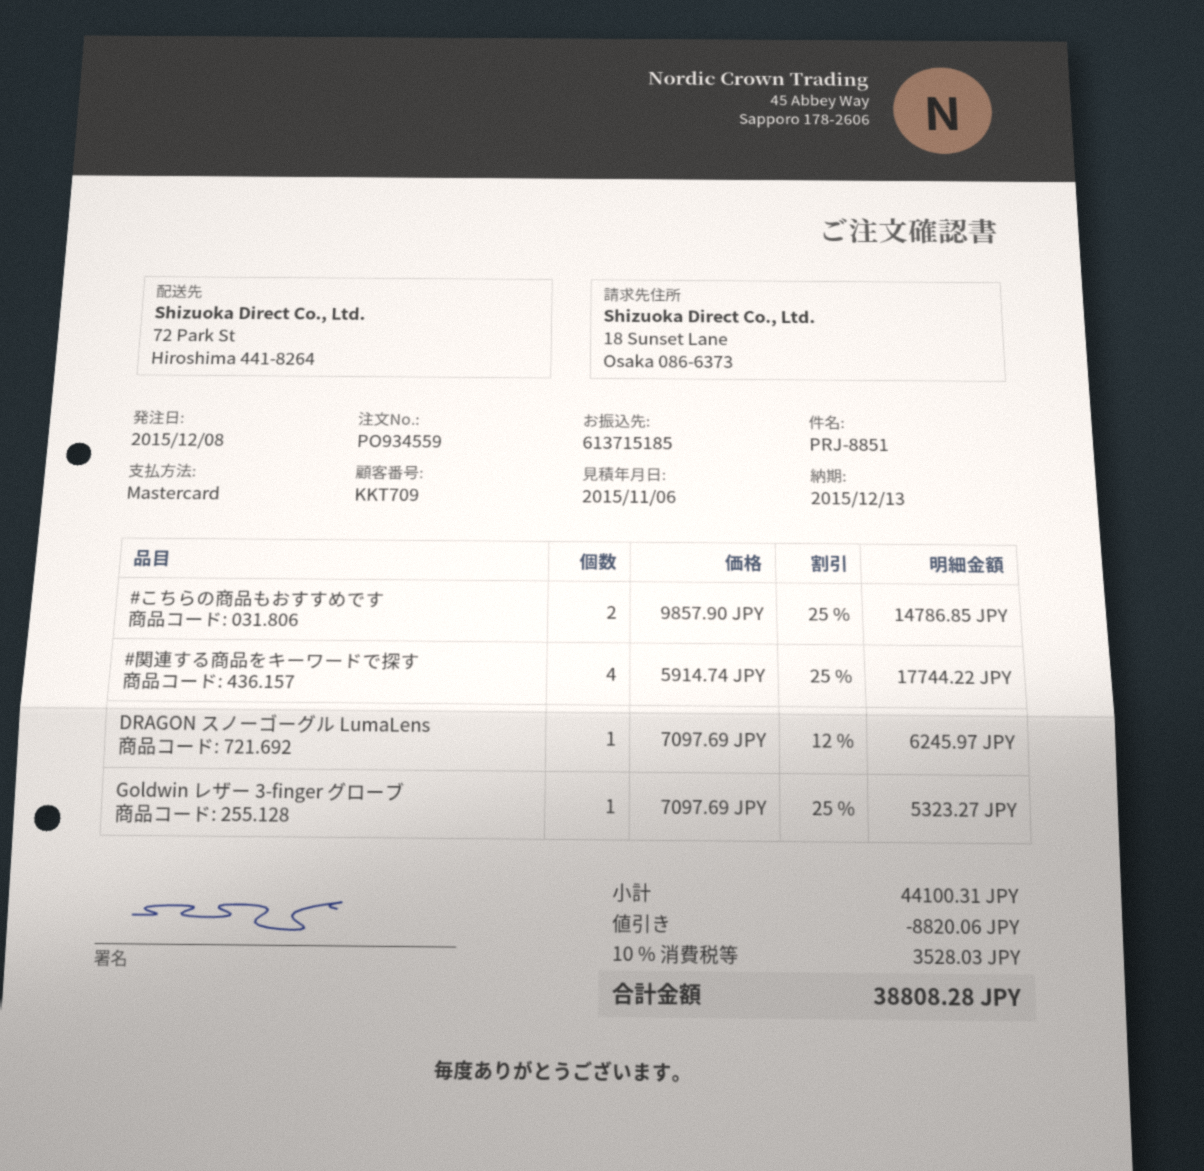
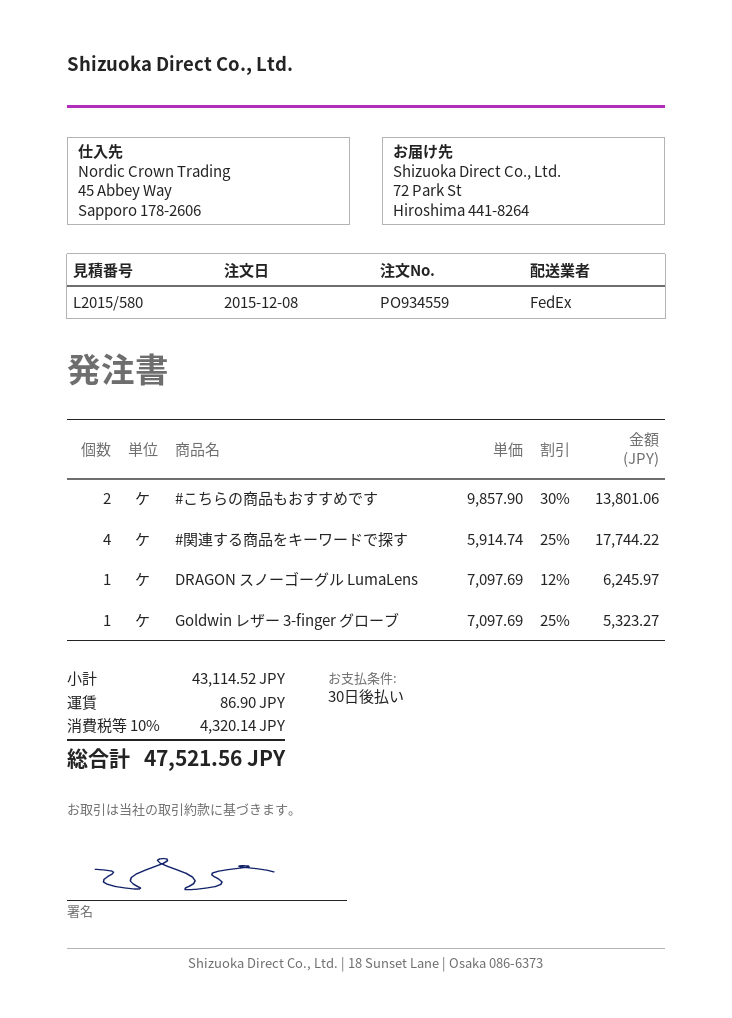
#こちらの商品もおすすめです: 2 x 9857.90 - 25% = 14786.85 -> 2 x 9857.90 - 30% = 13801.06
subtotal: 44100.31 -> 43114.52
discount: 8820.06 -> none
shipping: none -> 86.90
tax: 10% = 3528.03 -> 10% = 4320.14
total: 38808.28 -> 47521.56

